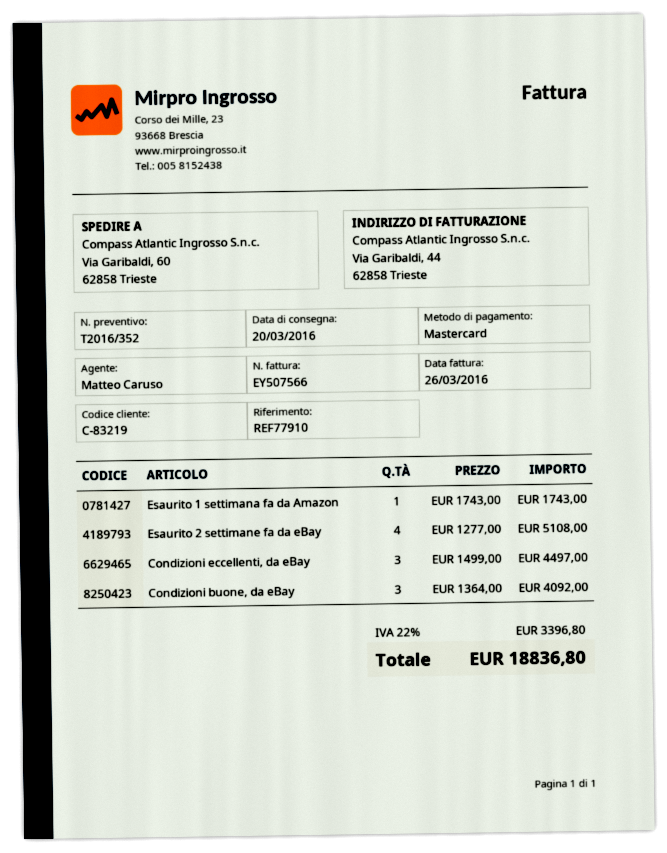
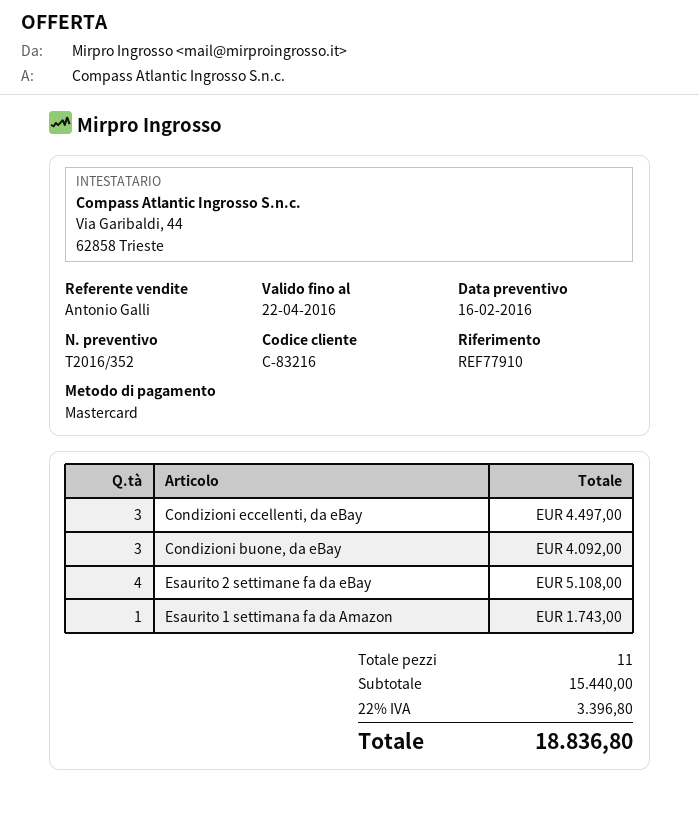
customer number: C-83219 -> C-83216
sales rep: Matteo Caruso -> Antonio Galli

